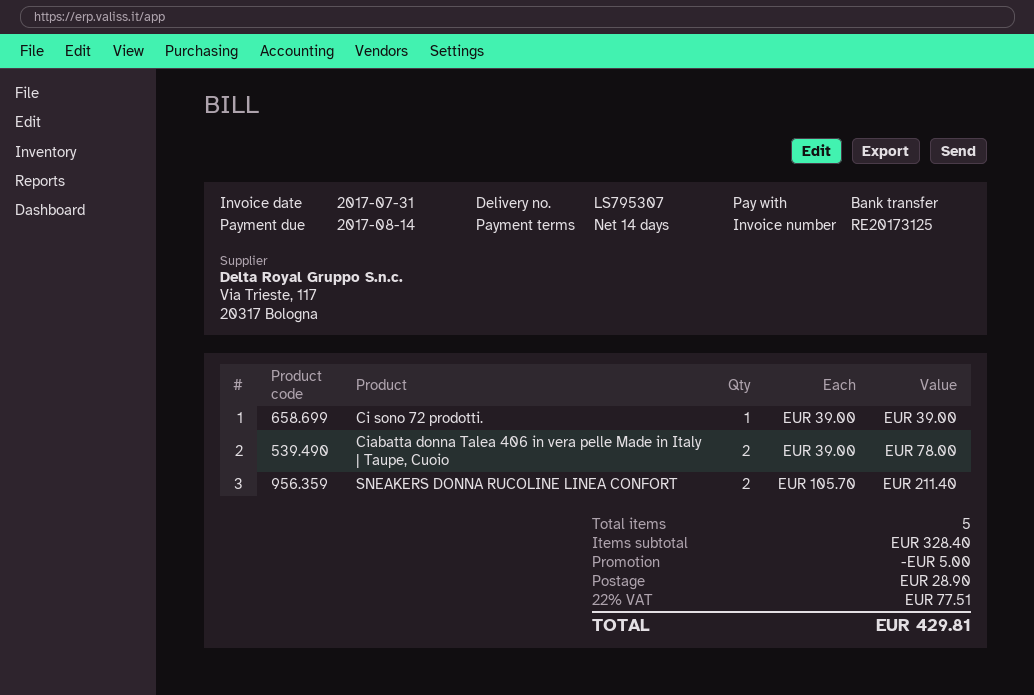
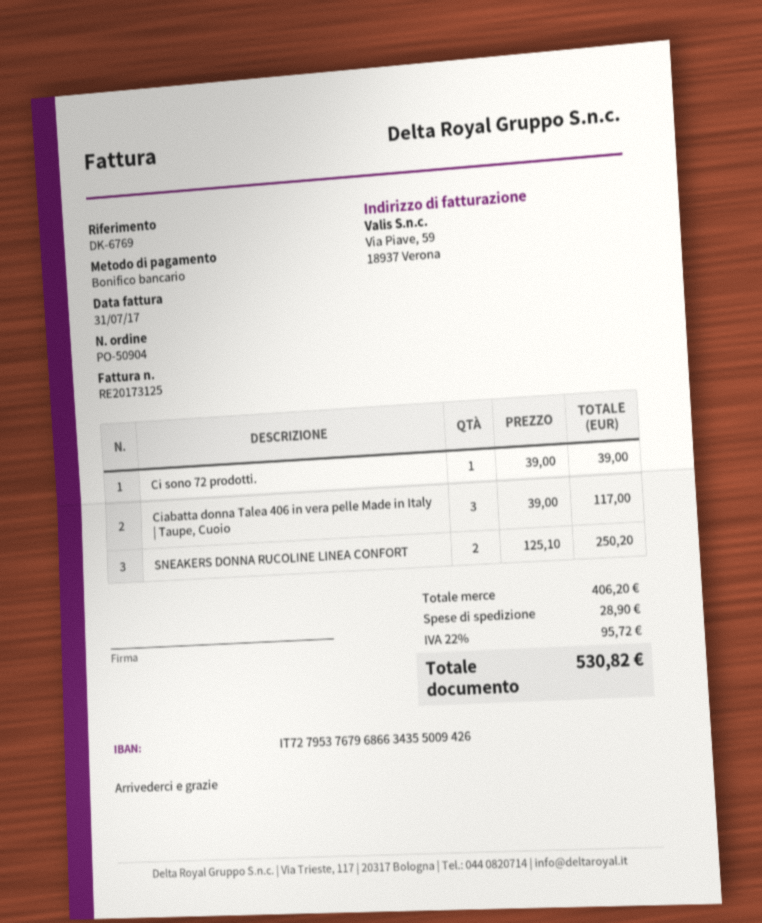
Ciabatta donna Talea 406 in vera pelle Made in Italy | Taupe, Cuoio: 2 x 39.00 = 78.00 -> 3 x 39.00 = 117.00
SNEAKERS DONNA RUCOLINE LINEA CONFORT: 2 x 105.70 = 211.40 -> 2 x 125.10 = 250.20
subtotal: 328.40 -> 406.20
discount: 5.00 -> none
tax: 22% = 77.51 -> 22% = 95.72
total: 429.81 -> 530.82

